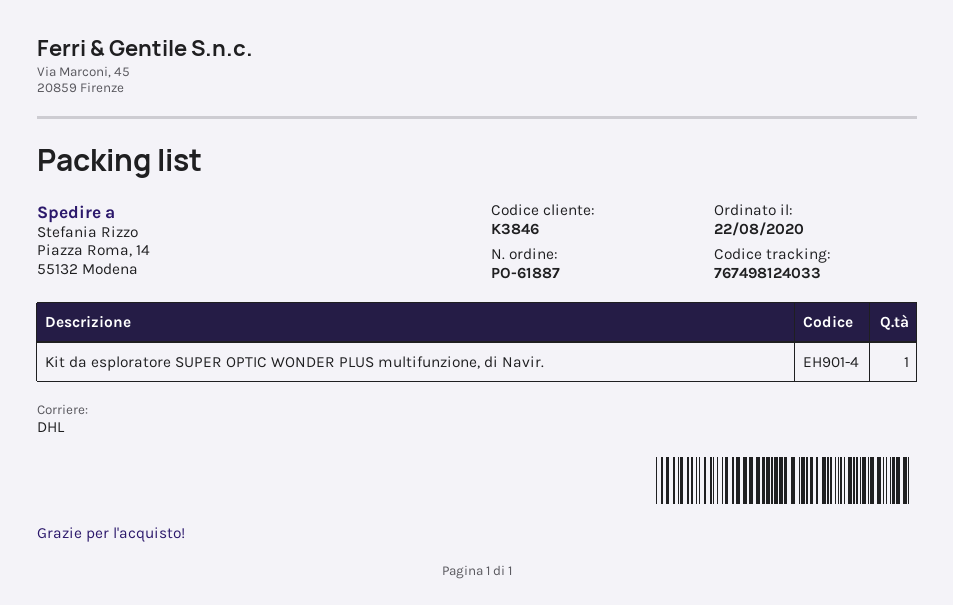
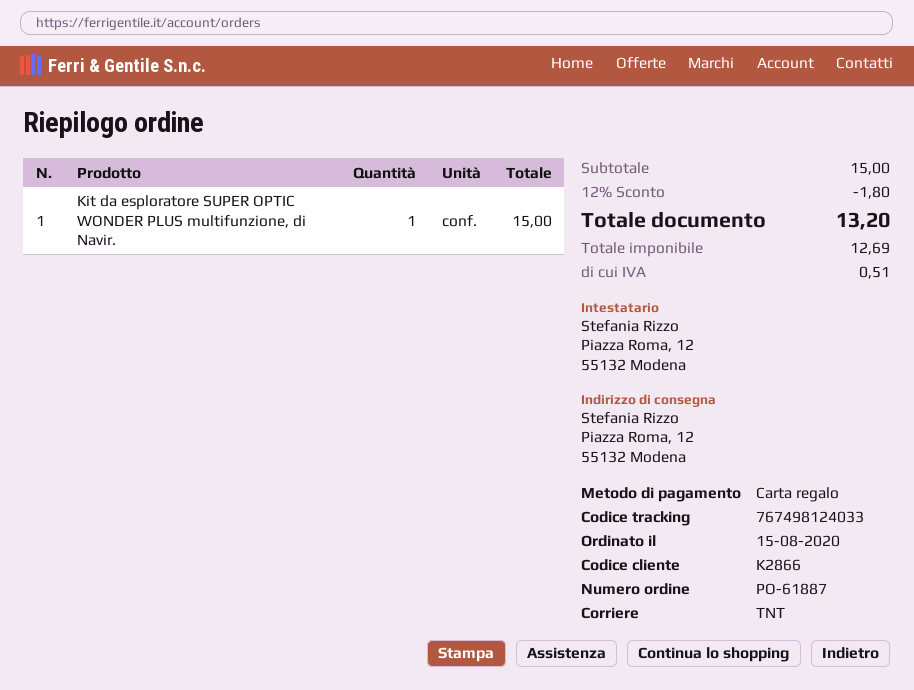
order date: 2020-08-22 -> 2020-08-15
customer number: K3846 -> K2866
shipping method: DHL -> TNT
ship to: Piazza Roma, 14, 55132 Modena -> Piazza Roma, 12, 55132 Modena

